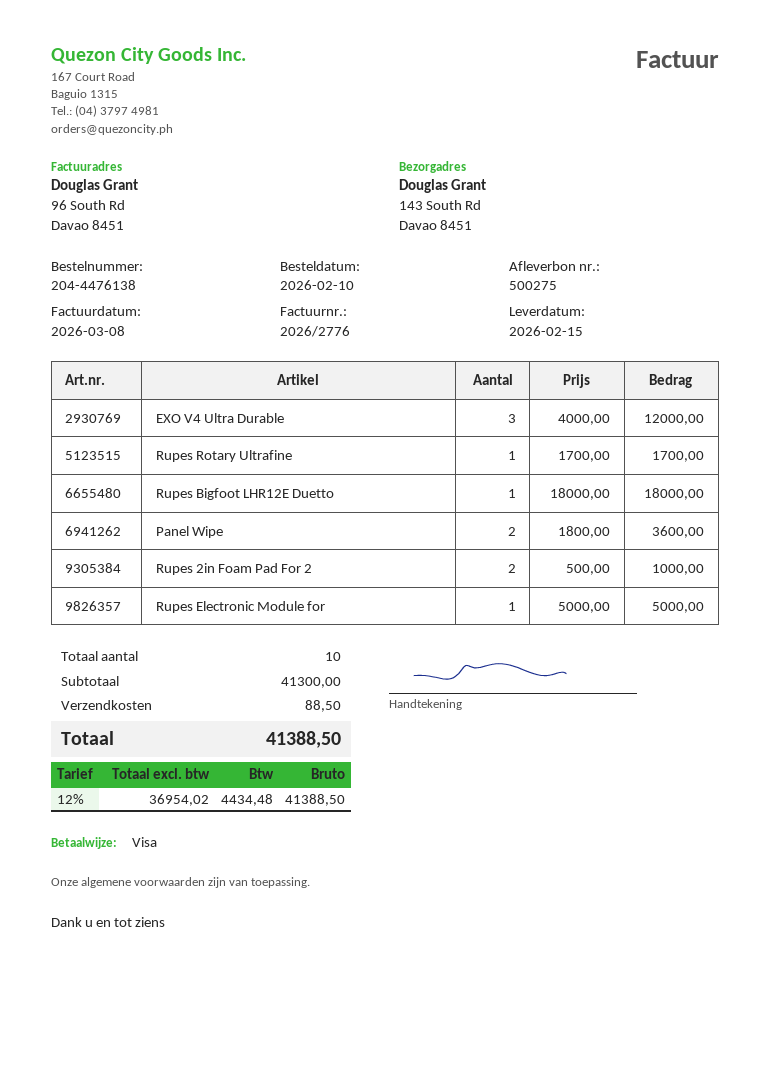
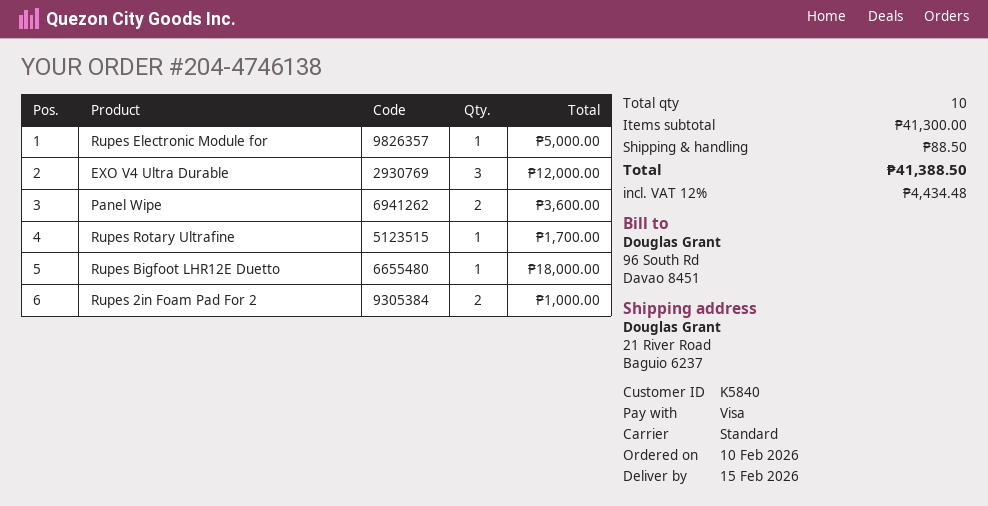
order number: 204-4476138 -> 204-4746138
ship to: 143 South Rd, Davao 8451 -> 21 River Road, Baguio 6237

